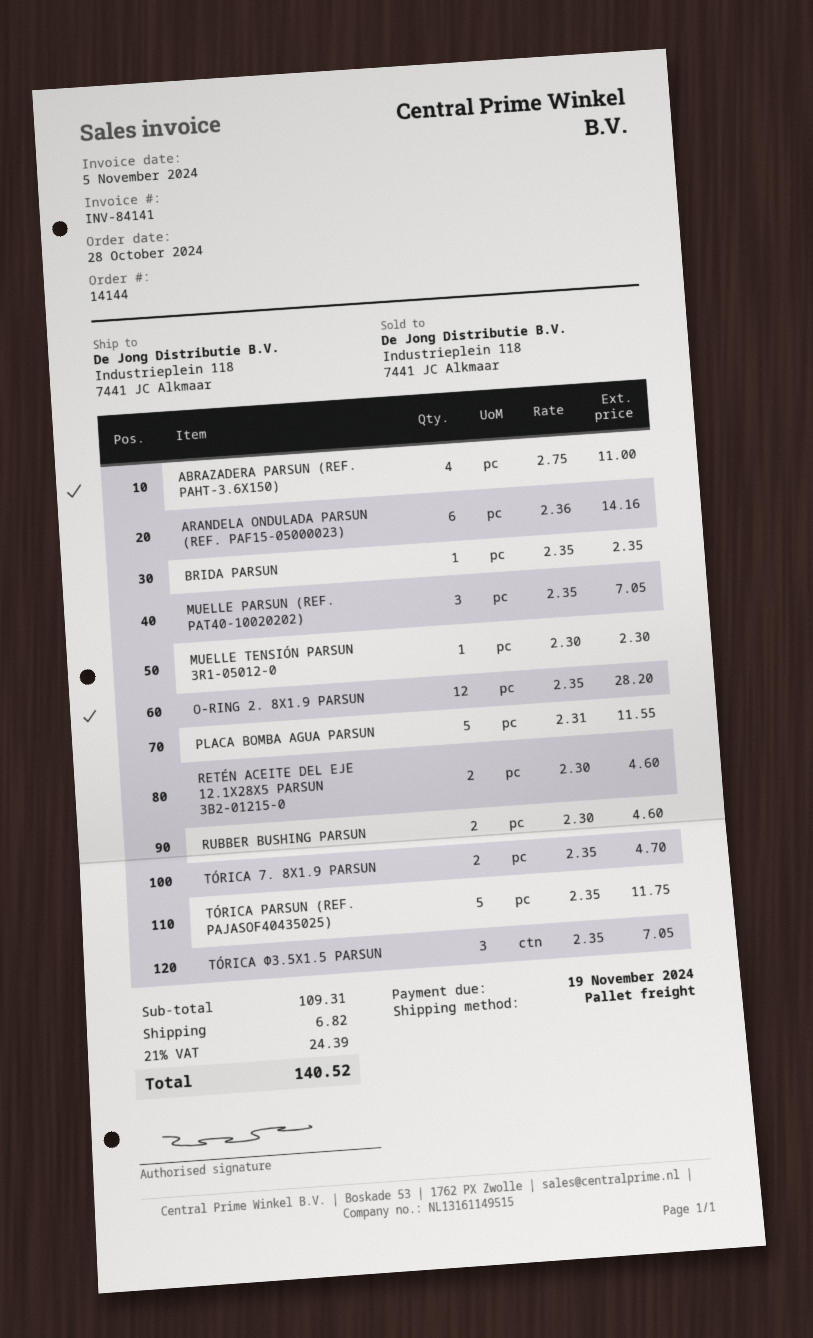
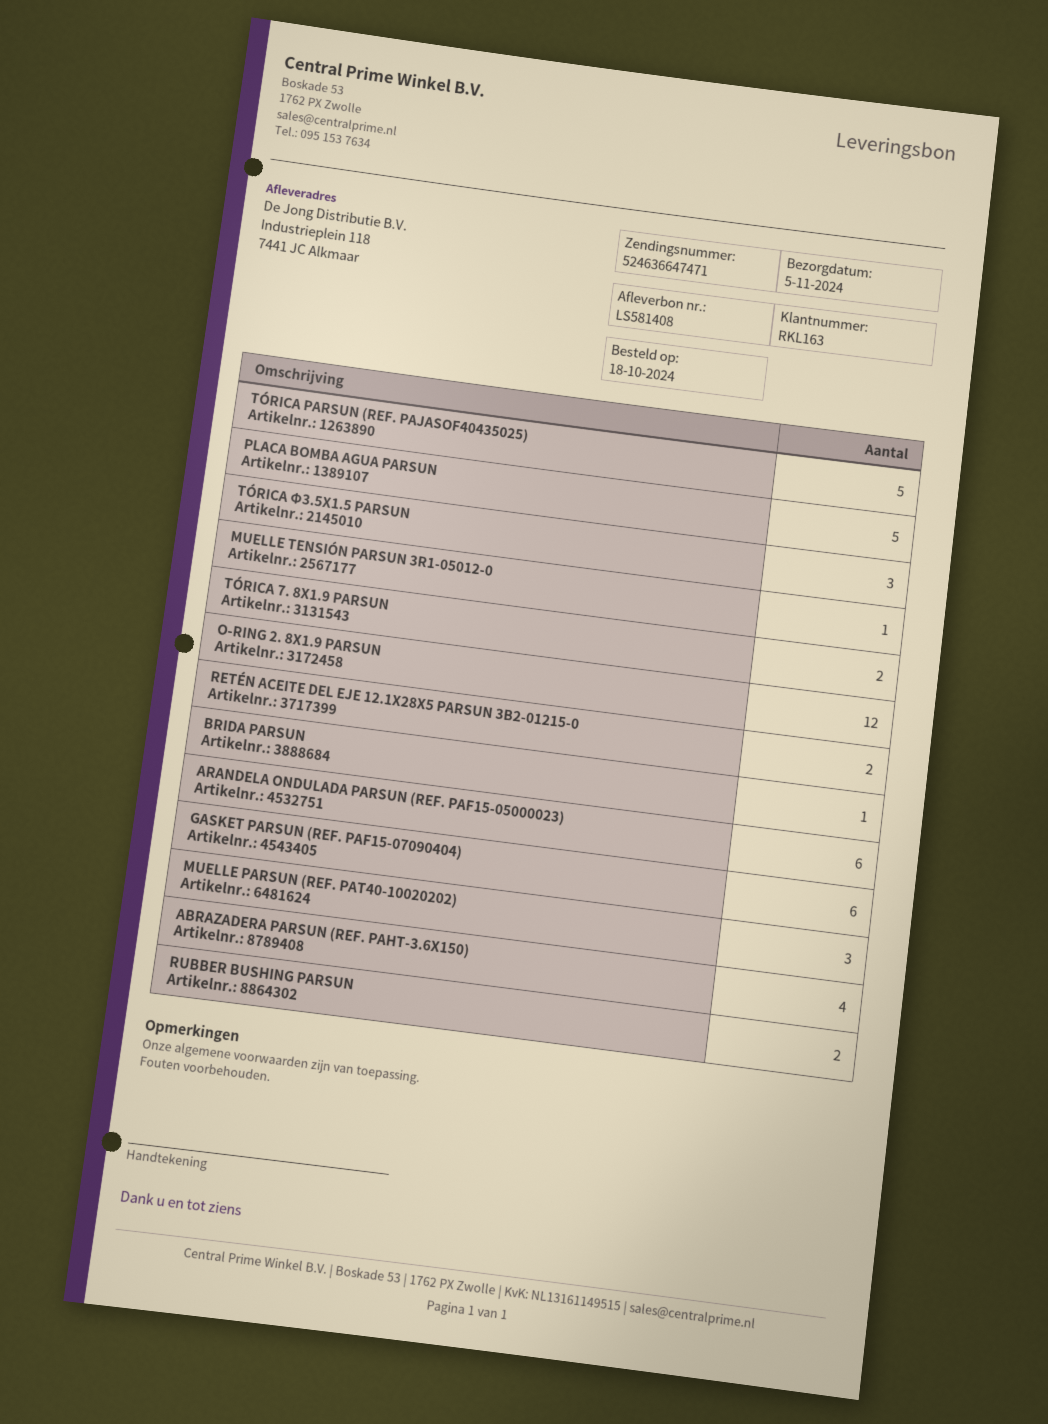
order date: 2024-10-28 -> 2024-10-18
GASKET PARSUN (REF. PAF15-07090404): none -> 6

